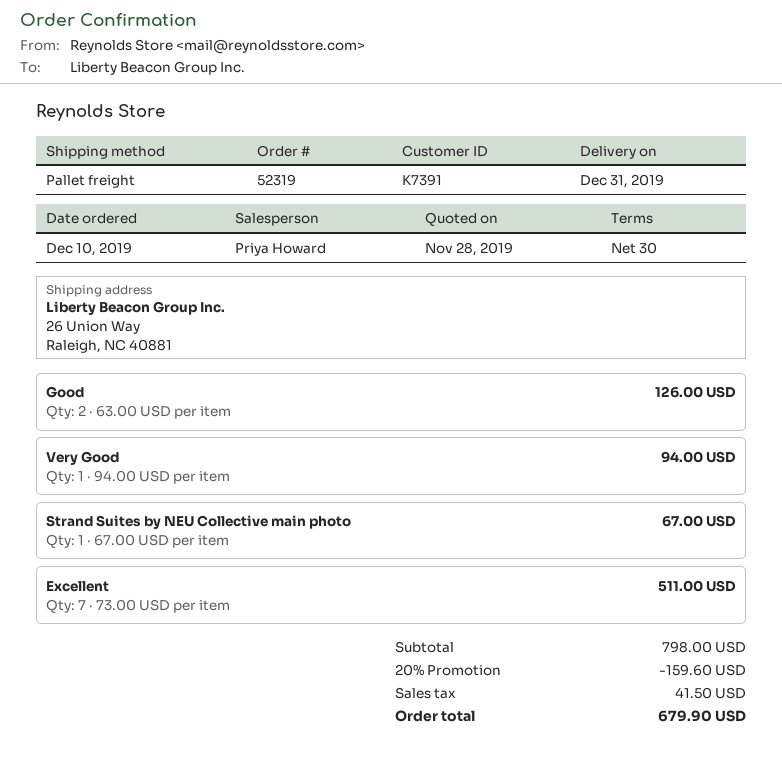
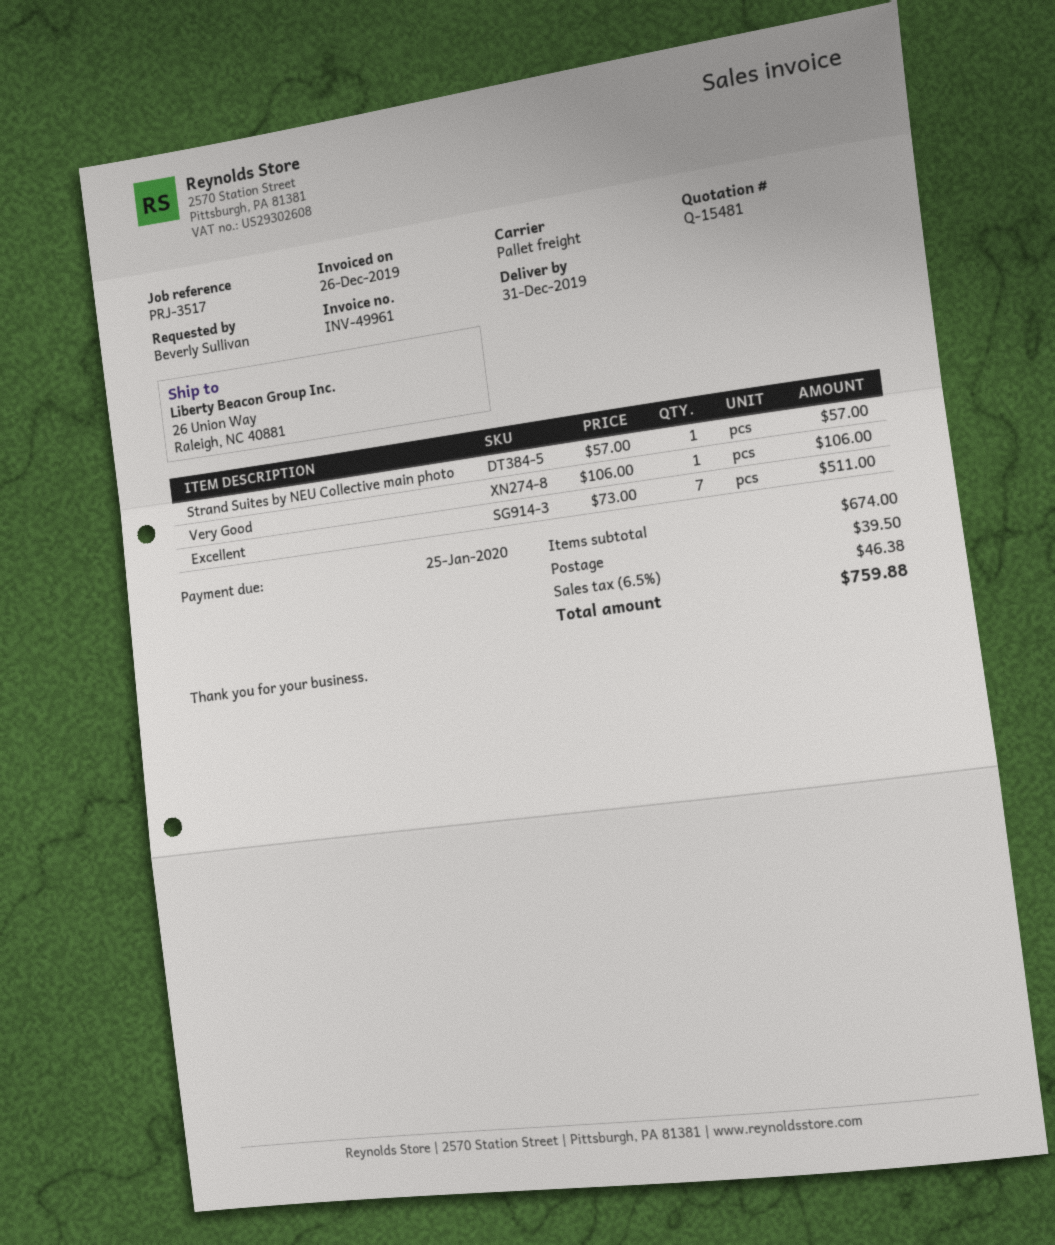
Good: 2 x 63.00 = 126.00 -> none
Very Good: 1 x 94.00 = 94.00 -> 1 x 106.00 = 106.00
Strand Suites by NEU Collective main photo: 1 x 67.00 = 67.00 -> 1 x 57.00 = 57.00
subtotal: 798.00 -> 674.00
discount: 20% = 159.60 -> none
shipping: none -> 39.50
tax: 41.50 -> 46.38
total: 679.90 -> 759.88

